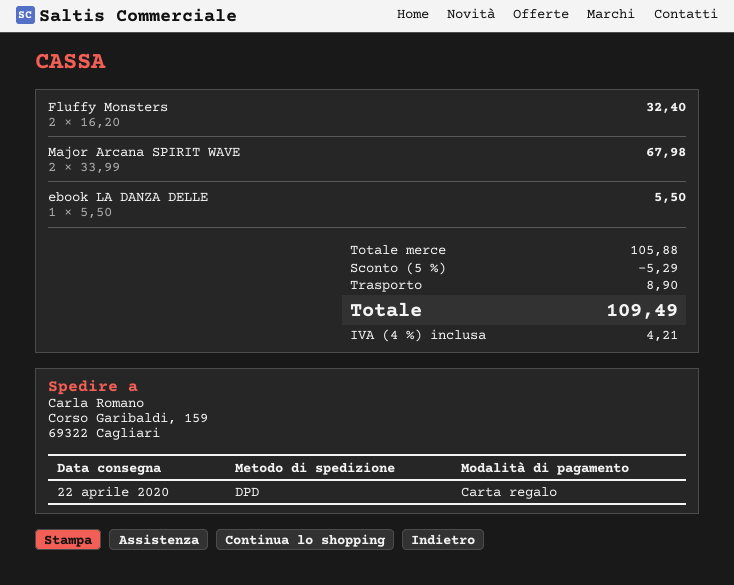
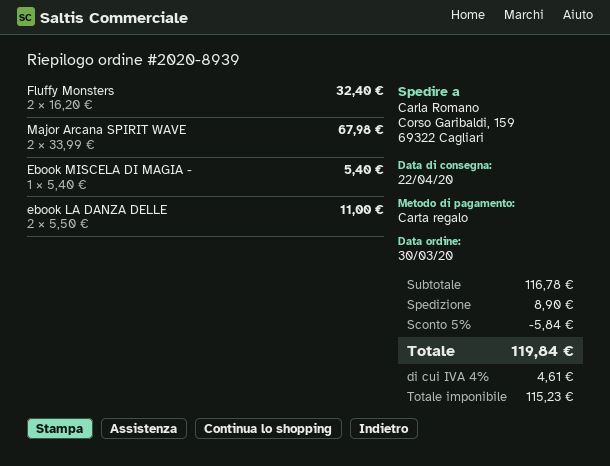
ebook LA DANZA DELLE: 1 x 5.50 = 5.50 -> 2 x 5.50 = 11.00
Ebook MISCELA DI MAGIA -: none -> 1 x 5.40 = 5.40
subtotal: 105.88 -> 116.78
discount: 5% = 5.29 -> 5% = 5.84
tax: 4% = 4.21 -> 4% = 4.61
total: 109.49 -> 119.84

